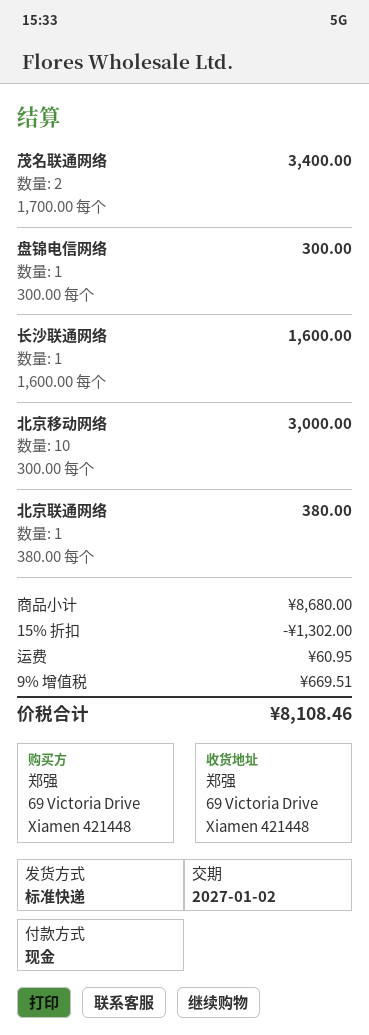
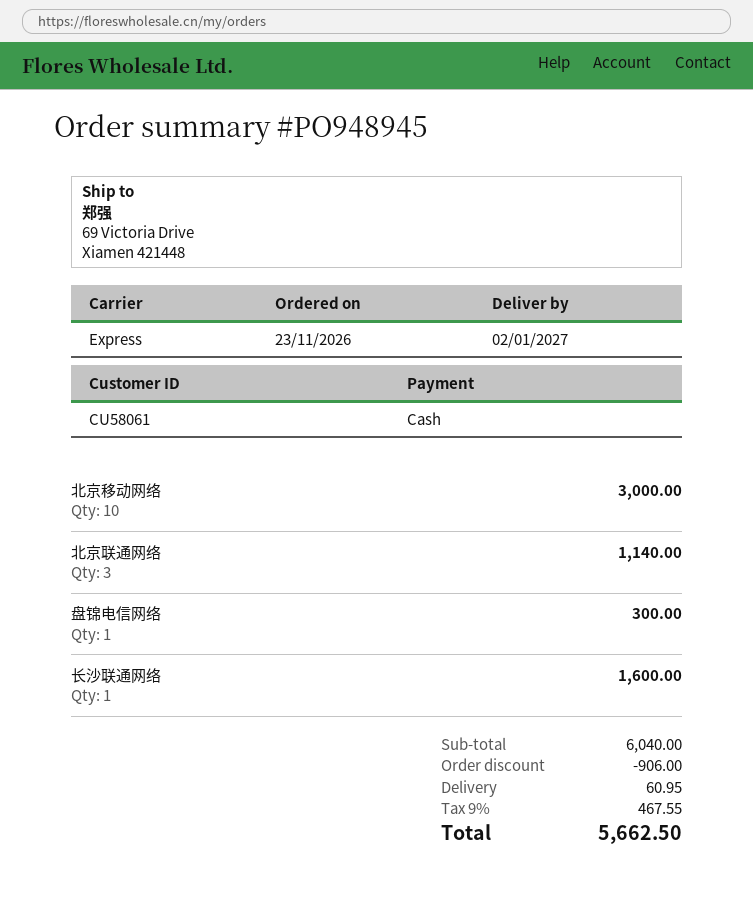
shipping method: standard -> express
茂名联通网络: 2 for 3400.00 -> none
北京联通网络: 1 for 380.00 -> 3 for 1140.00
subtotal: 8680.00 -> 6040.00
discount: 1302.00 -> 906.00
tax: 9% = 669.51 -> 9% = 467.55
total: 8108.46 -> 5662.50

